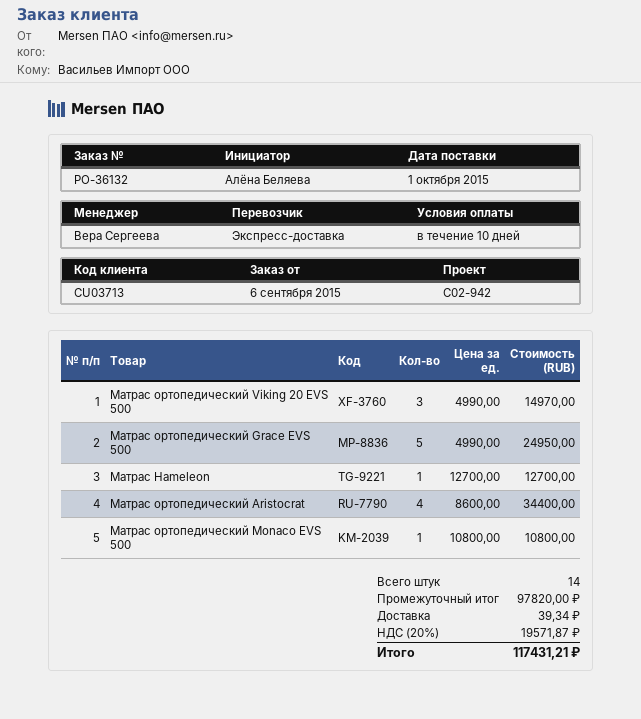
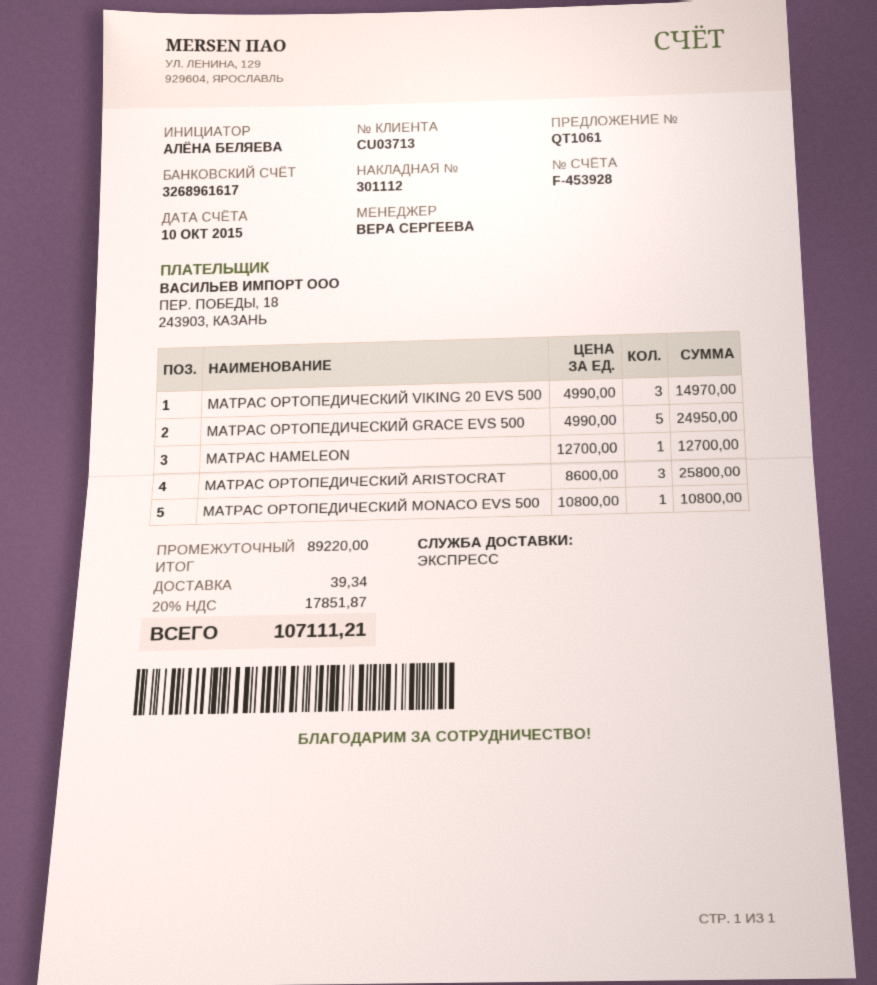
Матрас ортопедический Aristocrat: 4 x 8600.00 = 34400.00 -> 3 x 8600.00 = 25800.00
subtotal: 97820.00 -> 89220.00
tax: 20% = 19571.87 -> 20% = 17851.87
total: 117431.21 -> 107111.21

